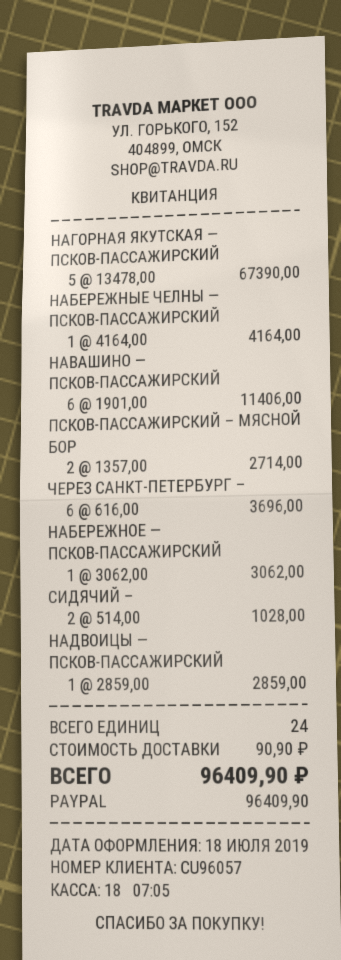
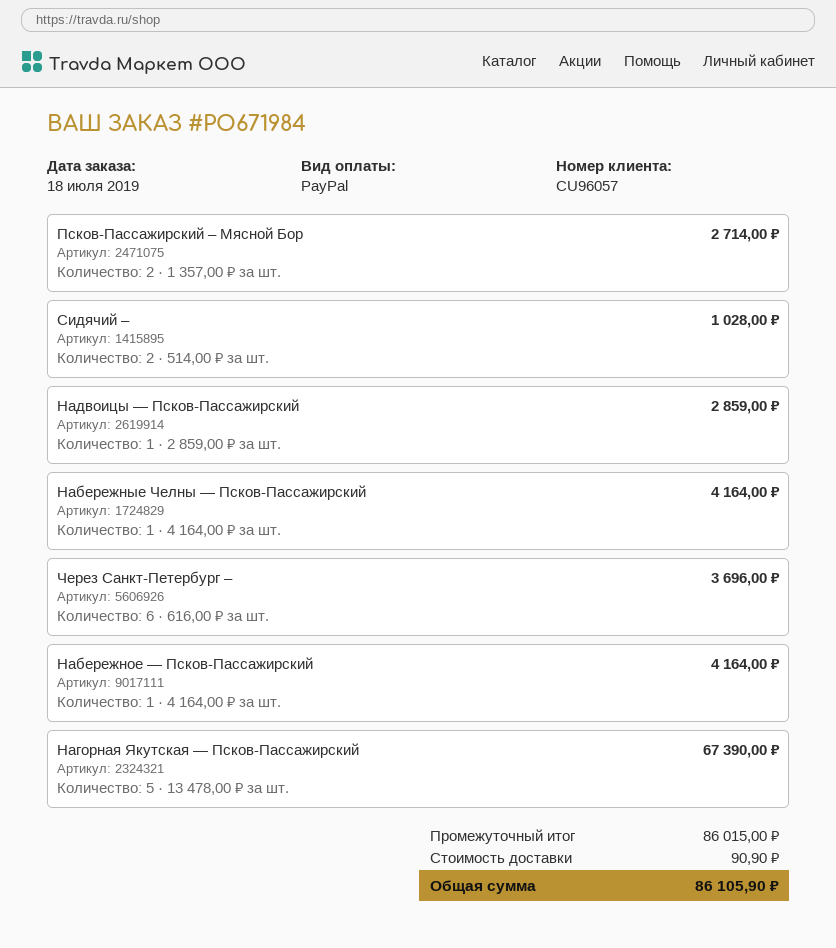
НАВАШИНО — ПСКОВ-ПАССАЖИРСКИЙ: 6 x 1901.00 = 11406.00 -> none
НАБЕРЕЖНОЕ — ПСКОВ-ПАССАЖИРСКИЙ: 1 x 3062.00 = 3062.00 -> 1 x 4164.00 = 4164.00
total: 96409.90 -> 86105.90

